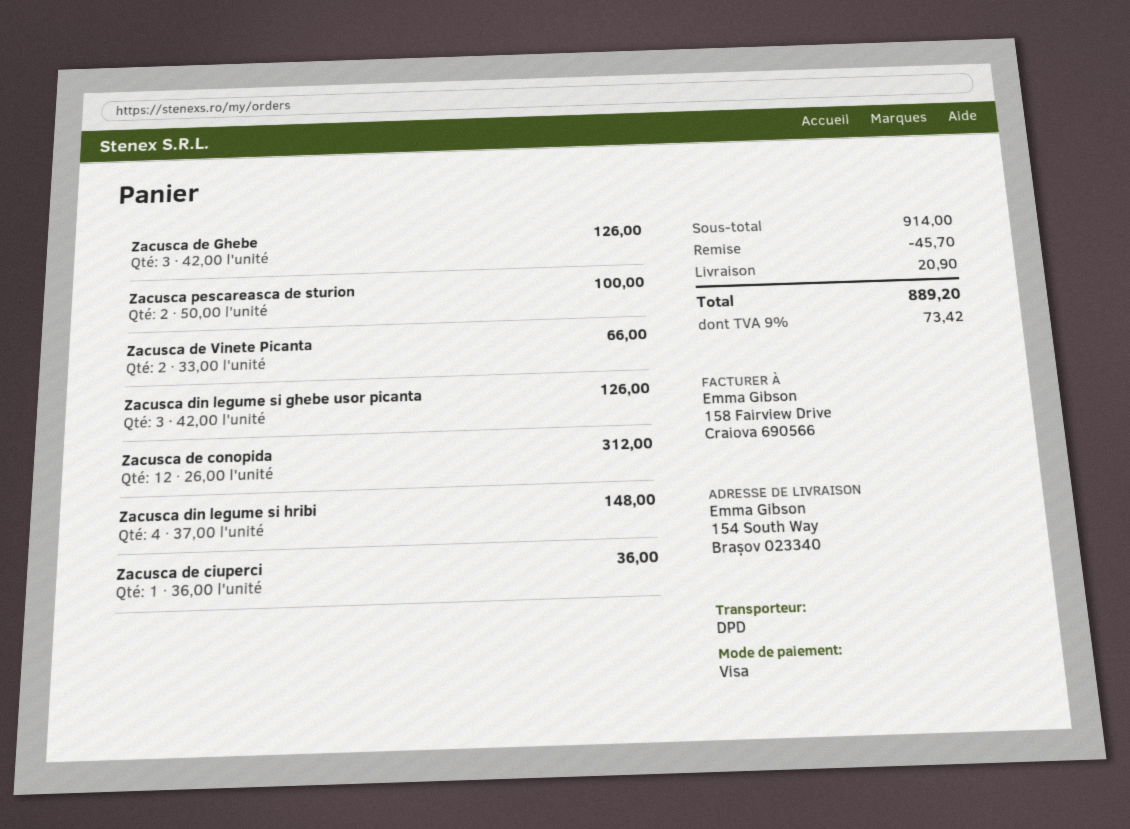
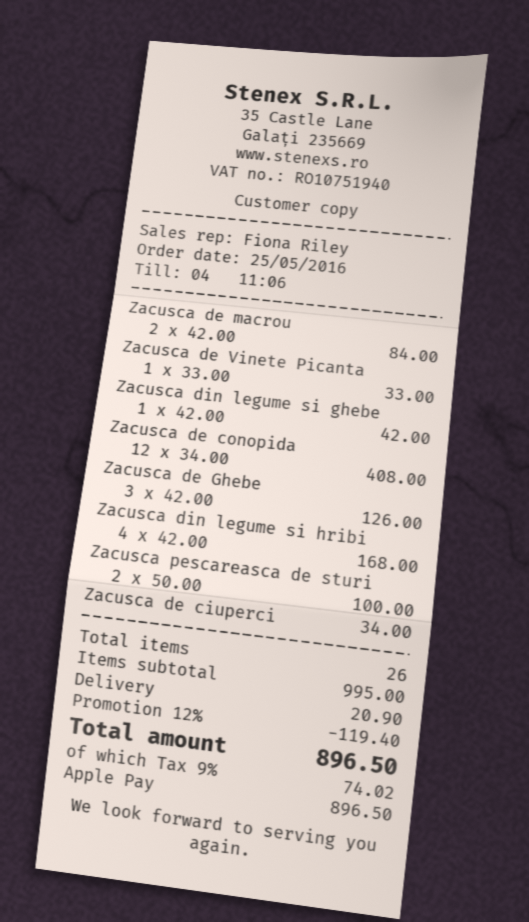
payment method: Visa -> Apple Pay
Zacusca de Vinete Picanta: 2 x 33.00 = 66.00 -> 1 x 33.00 = 33.00
Zacusca din legume si ghebe usor picanta: 3 x 42.00 = 126.00 -> 1 x 42.00 = 42.00
Zacusca de conopida: 12 x 26.00 = 312.00 -> 12 x 34.00 = 408.00
Zacusca din legume si hribi: 4 x 37.00 = 148.00 -> 4 x 42.00 = 168.00
Zacusca de ciuperci: 1 x 36.00 = 36.00 -> 1 x 34.00 = 34.00
Zacusca de macrou: none -> 2 x 42.00 = 84.00
subtotal: 914.00 -> 995.00
discount: 45.70 -> 119.40
tax: 9% = 73.42 -> 9% = 74.02
total: 889.20 -> 896.50

